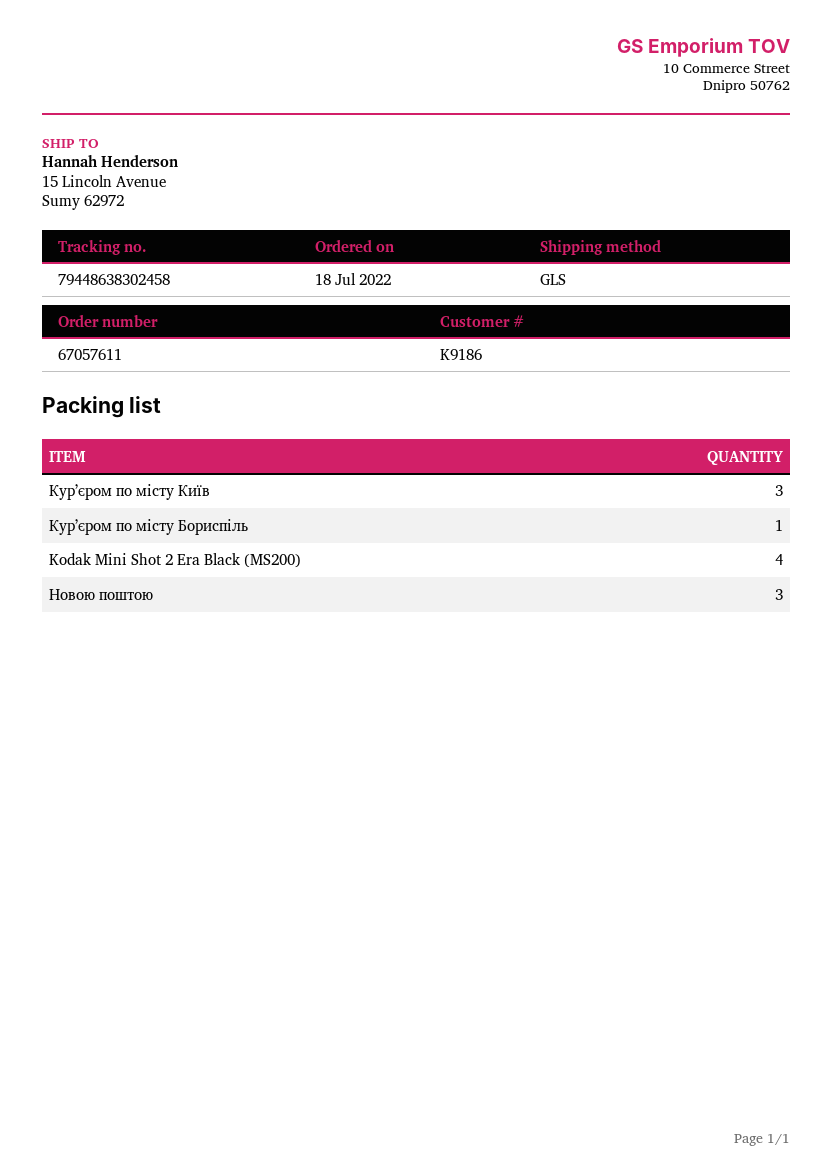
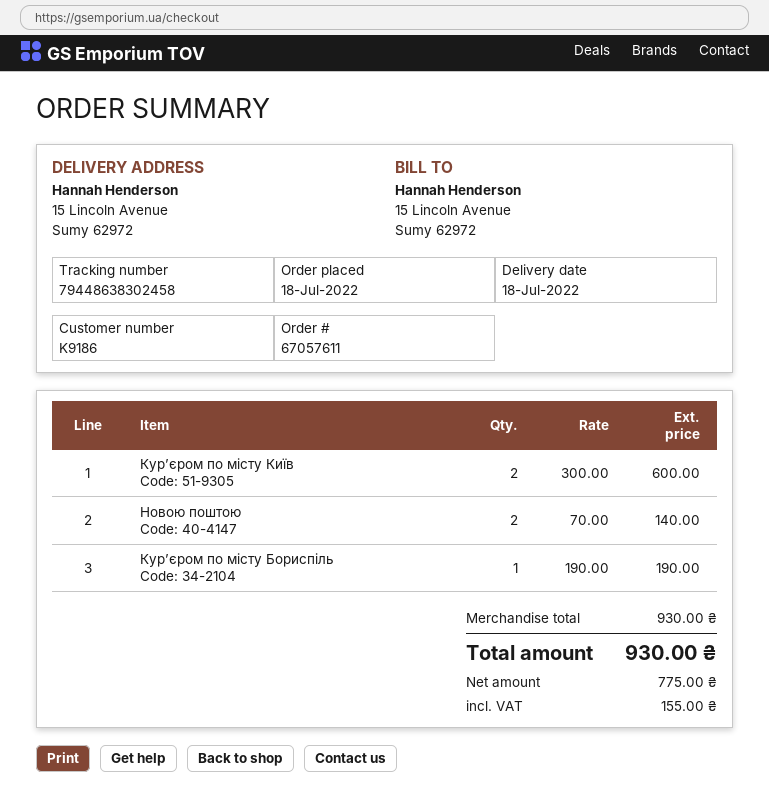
Курʼєром по місту Київ: 3 -> 2
Kodak Mini Shot 2 Era Black (MS200): 4 -> none
Новою поштою: 3 -> 2

